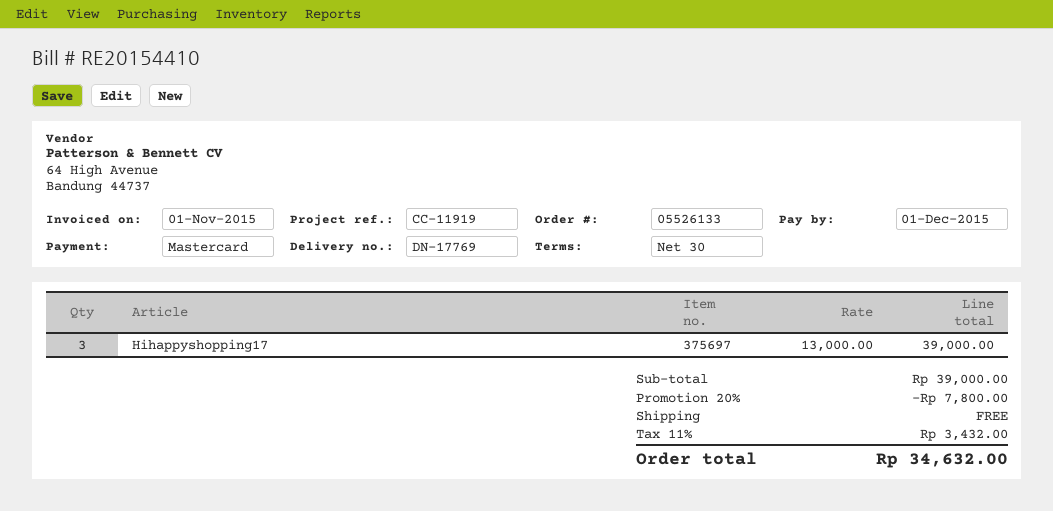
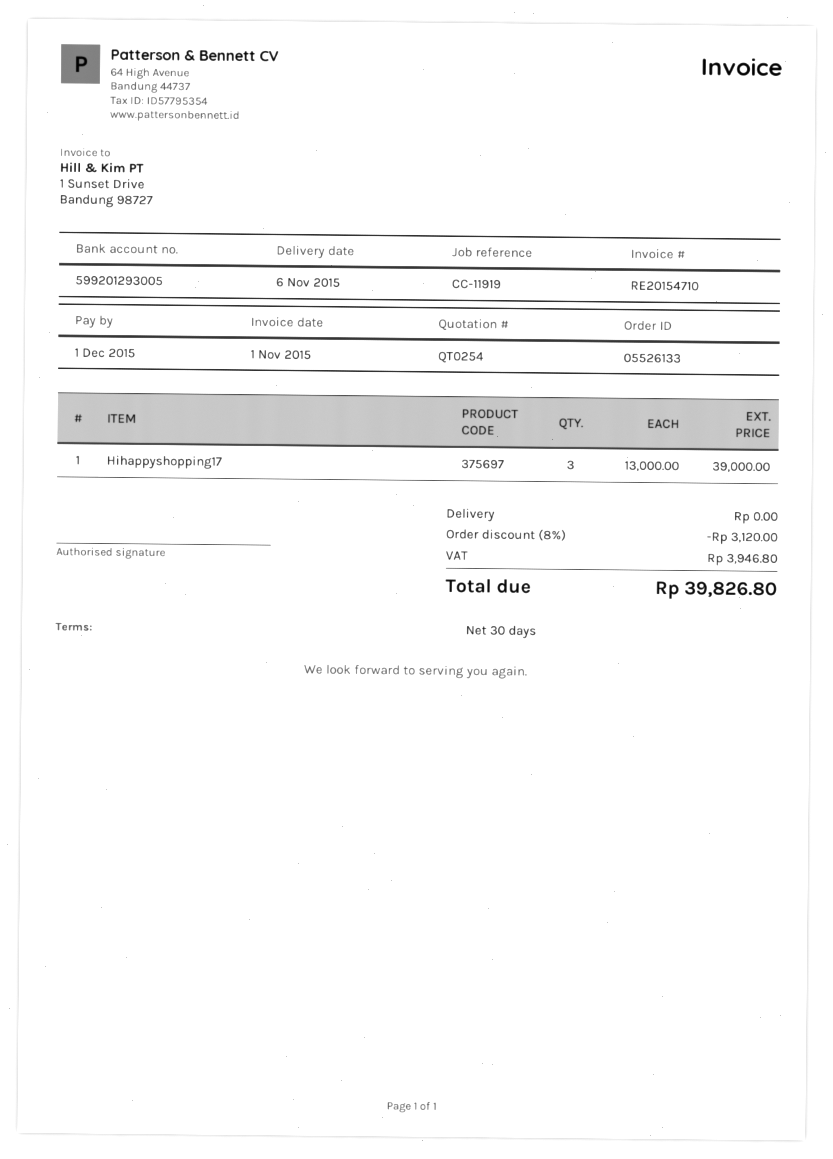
invoice number: RE20154410 -> RE20154710
discount: 20% = 7800.00 -> 8% = 3120.00
tax: 3432.00 -> 3946.80
total: 34632.00 -> 39826.80

